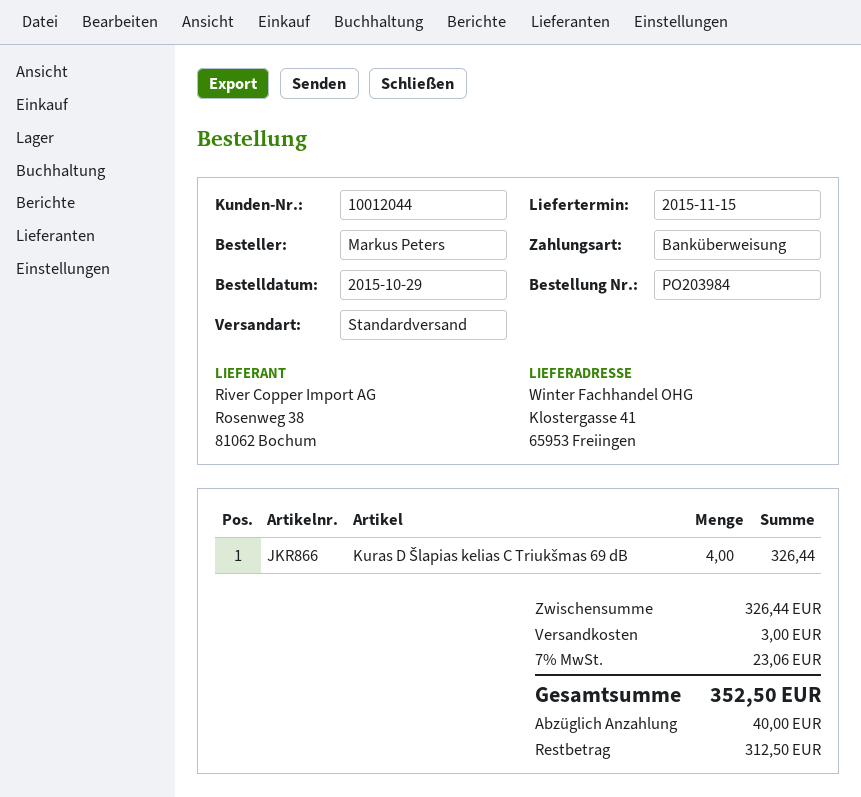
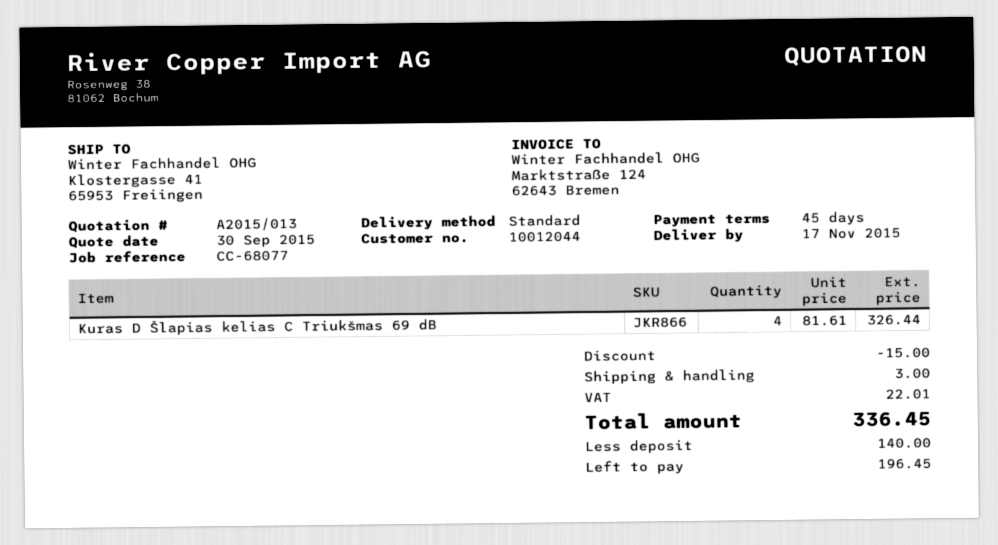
delivery date: 2015-11-15 -> 2015-11-17
discount: none -> 15.00
tax: 23.06 -> 22.01
total: 352.50 -> 336.45
deposit: 40.00 -> 140.00
balance: 312.50 -> 196.45

